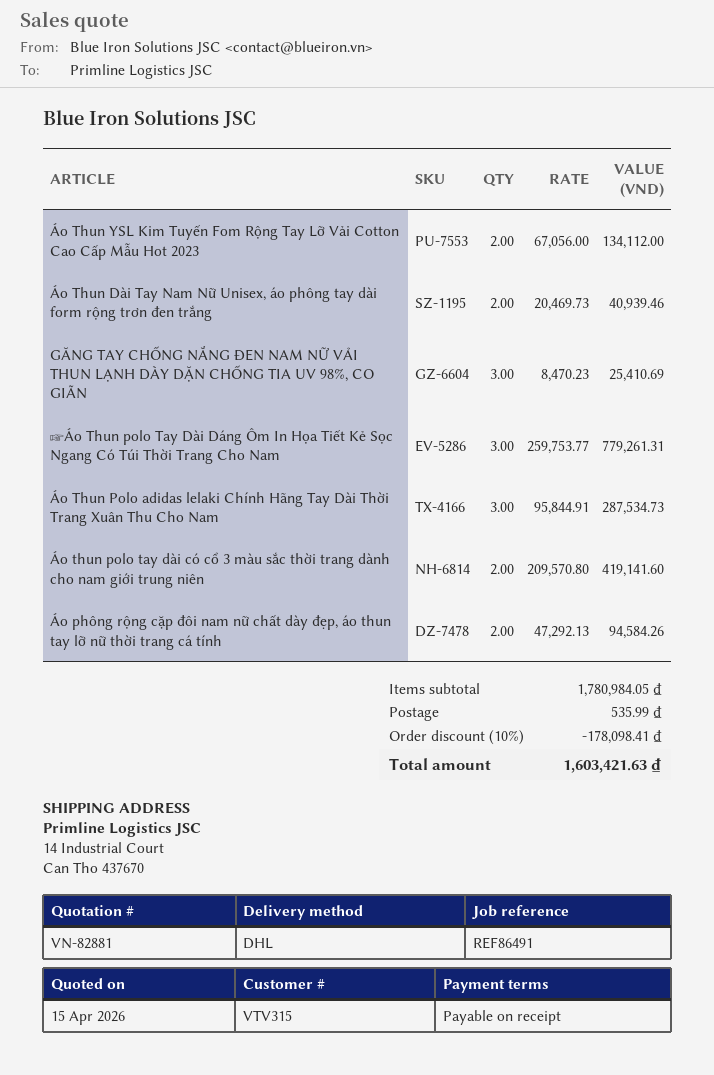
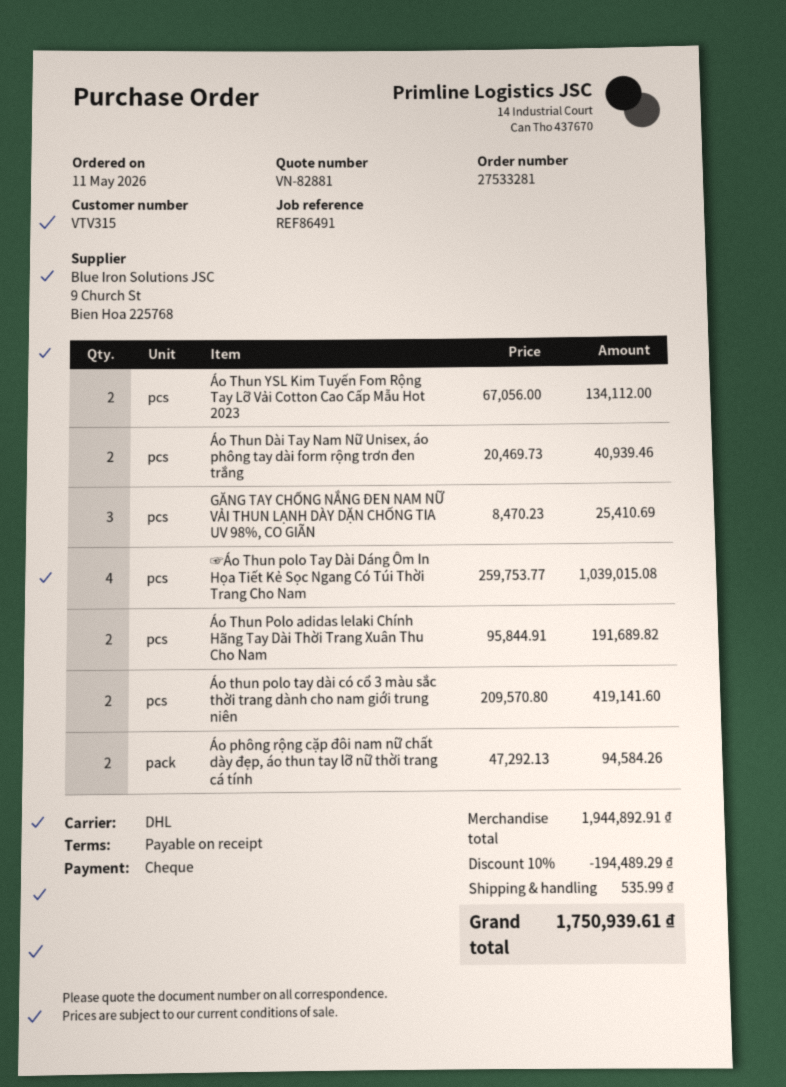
☞Áo Thun polo Tay Dài Dáng Ôm In Họa Tiết Kẻ Sọc Ngang Có Túi Thời Trang Cho Nam: 3 x 259753.77 = 779261.31 -> 4 x 259753.77 = 1039015.08
Áo Thun Polo adidas lelaki Chính Hãng Tay Dài Thời Trang Xuân Thu Cho Nam: 3 x 95844.91 = 287534.73 -> 2 x 95844.91 = 191689.82
subtotal: 1780984.05 -> 1944892.91
discount: 10% = 178098.41 -> 10% = 194489.29
total: 1603421.63 -> 1750939.61

